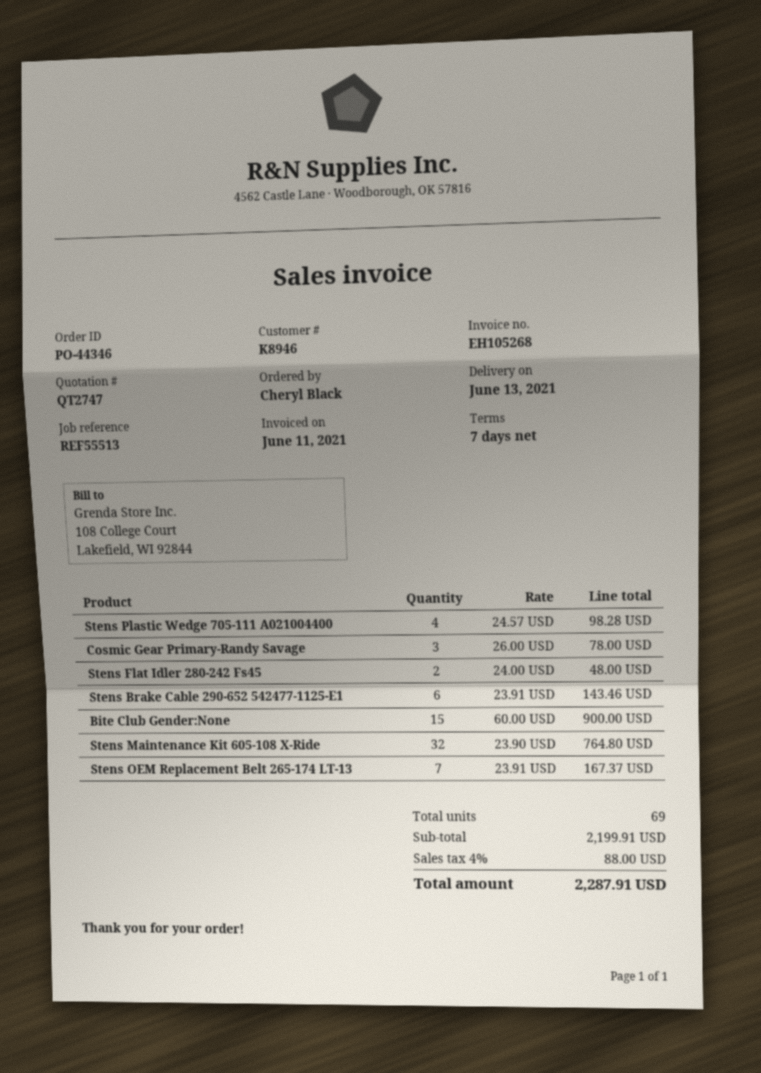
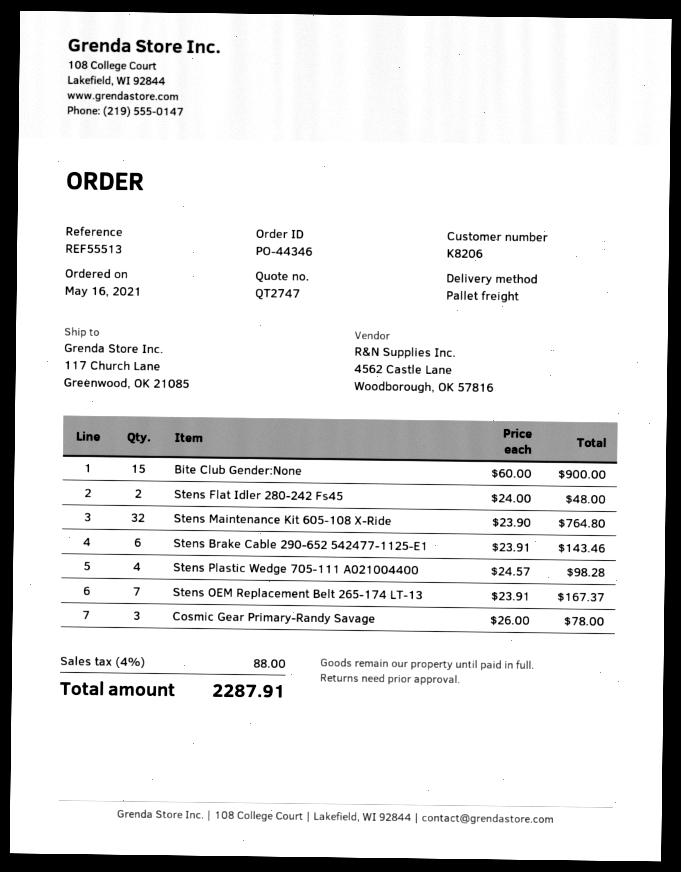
customer number: K8946 -> K8206

